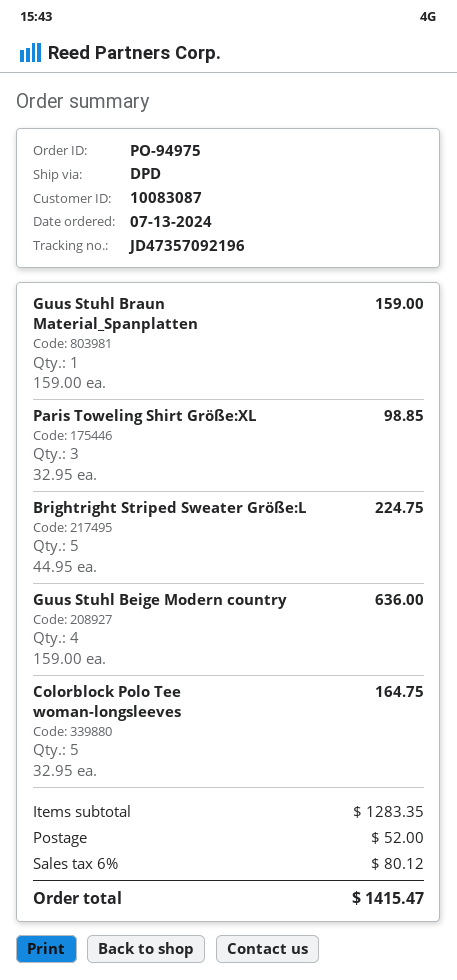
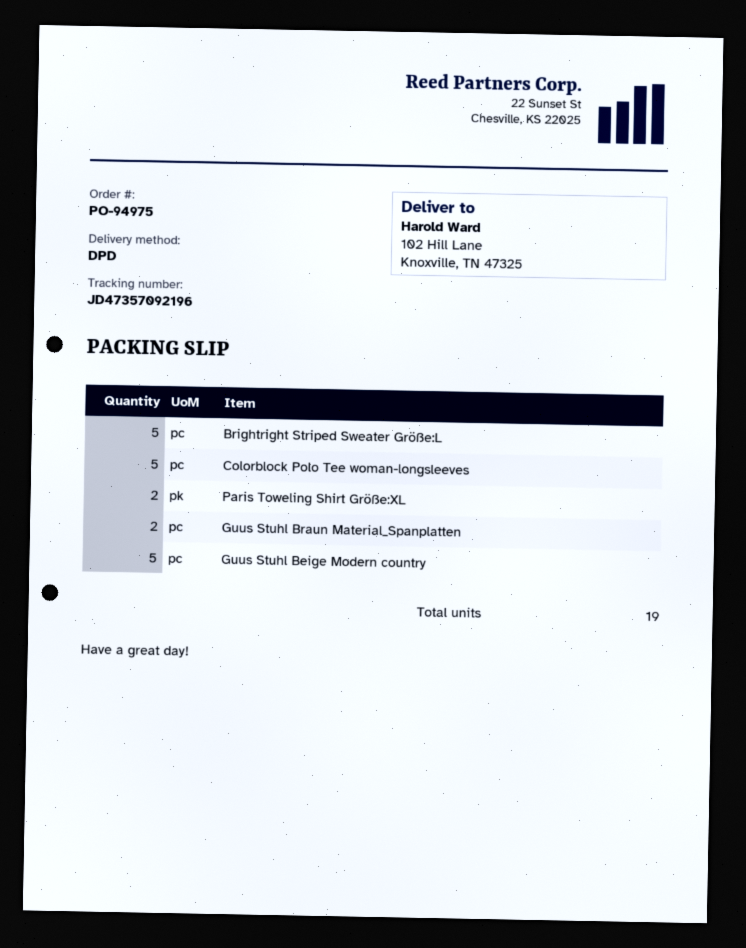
Guus Stuhl Braun Material_Spanplatten: 1 -> 2
Paris Toweling Shirt Größe:XL: 3 -> 2
Guus Stuhl Beige Modern country: 4 -> 5

